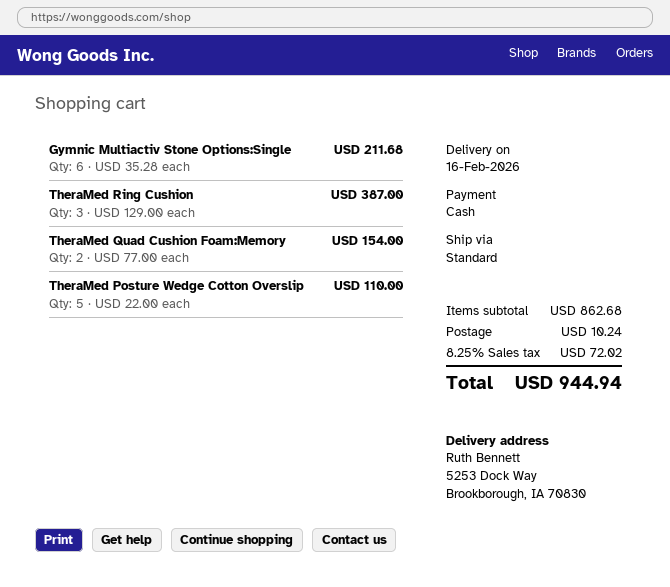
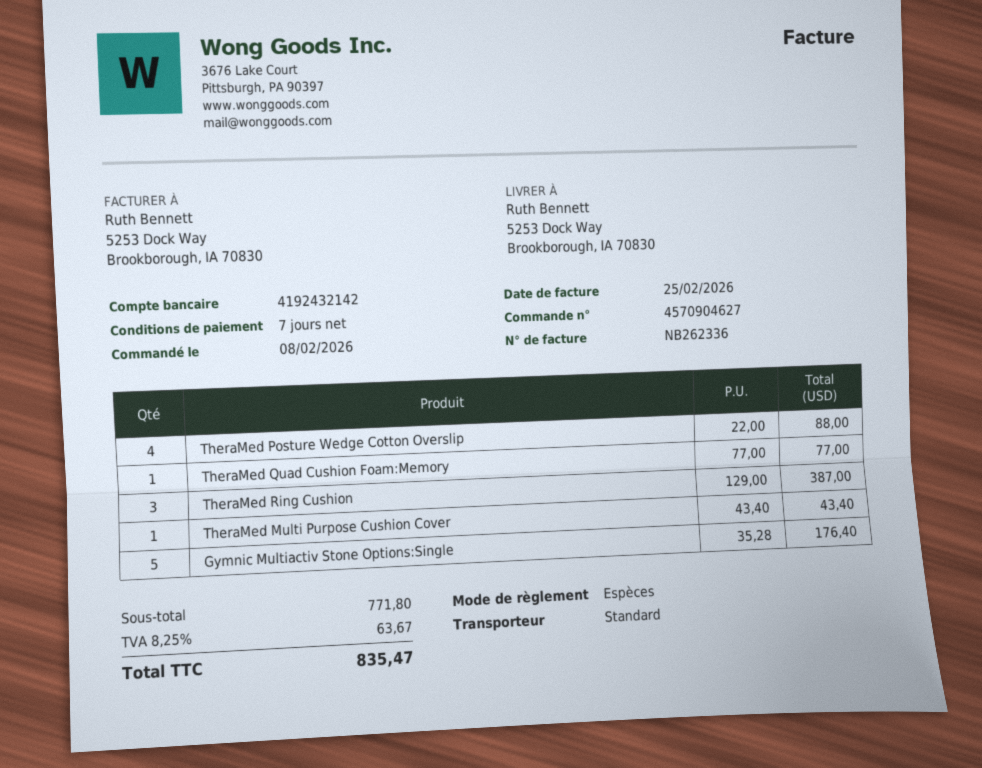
Gymnic Multiactiv Stone Options:Single: 6 x 35.28 = 211.68 -> 5 x 35.28 = 176.40
TheraMed Quad Cushion Foam:Memory: 2 x 77.00 = 154.00 -> 1 x 77.00 = 77.00
TheraMed Posture Wedge Cotton Overslip: 5 x 22.00 = 110.00 -> 4 x 22.00 = 88.00
TheraMed Multi Purpose Cushion Cover: none -> 1 x 43.40 = 43.40
subtotal: 862.68 -> 771.80
shipping: 10.24 -> none
tax: 8.25% = 72.02 -> 8.25% = 63.67
total: 944.94 -> 835.47

